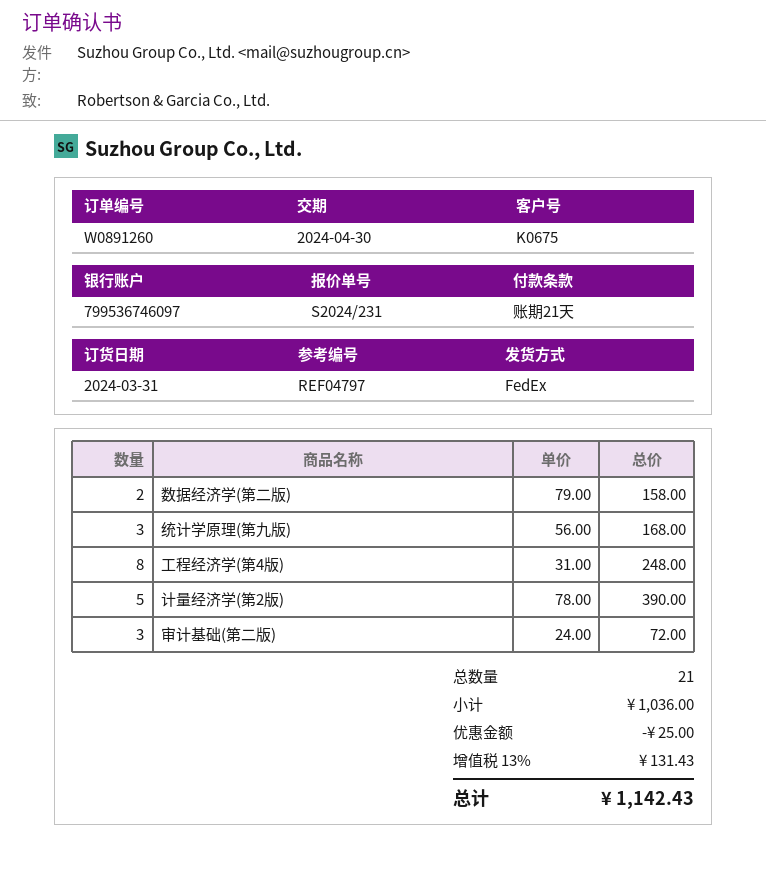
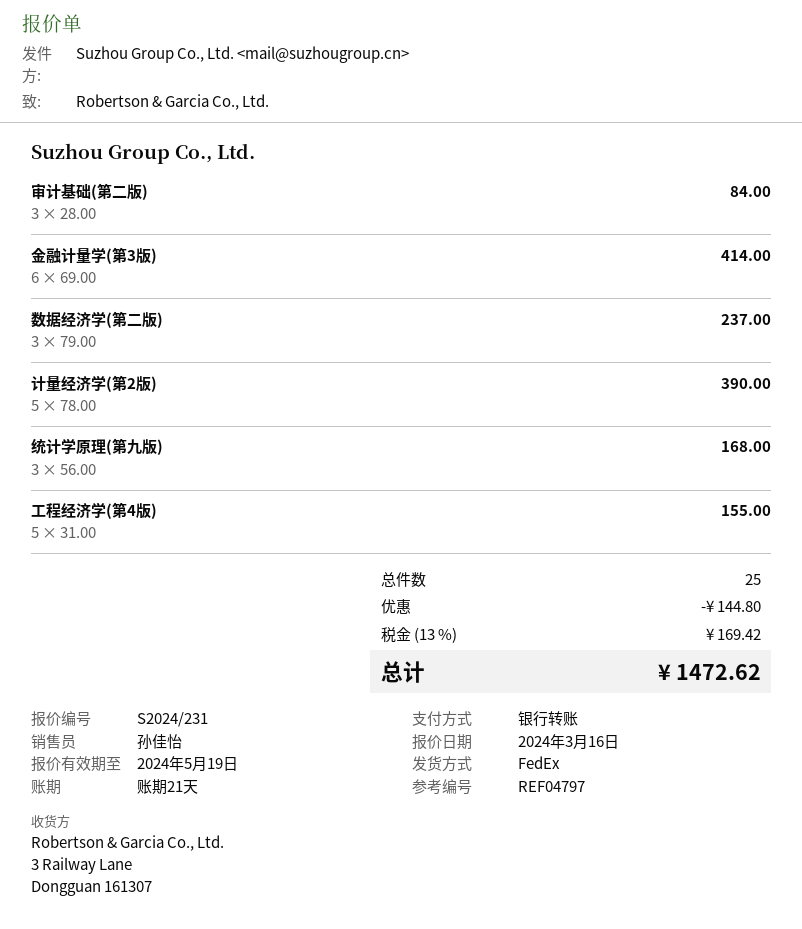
数据经济学(第二版): 2 x 79.00 = 158.00 -> 3 x 79.00 = 237.00
工程经济学(第4版): 8 x 31.00 = 248.00 -> 5 x 31.00 = 155.00
审计基础(第二版): 3 x 24.00 = 72.00 -> 3 x 28.00 = 84.00
金融计量学(第3版): none -> 6 x 69.00 = 414.00
total quantity: 21 -> 25
discount: 25.00 -> 144.80
tax: 13% = 131.43 -> 13% = 169.42
total: 1142.43 -> 1472.62

